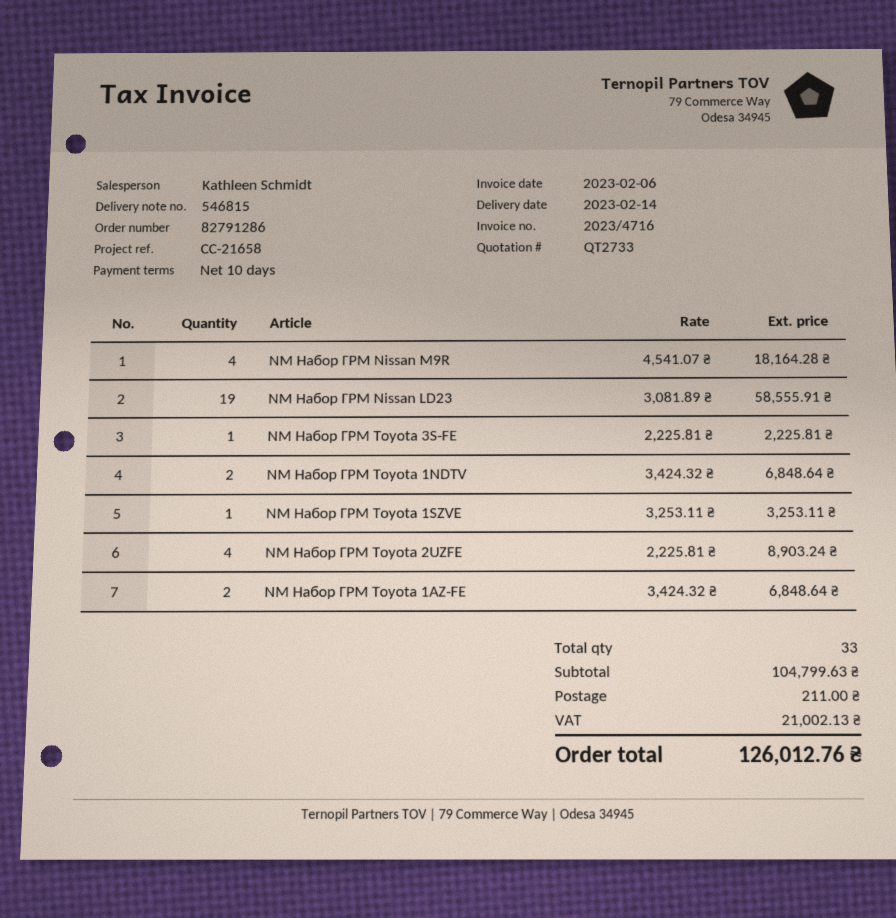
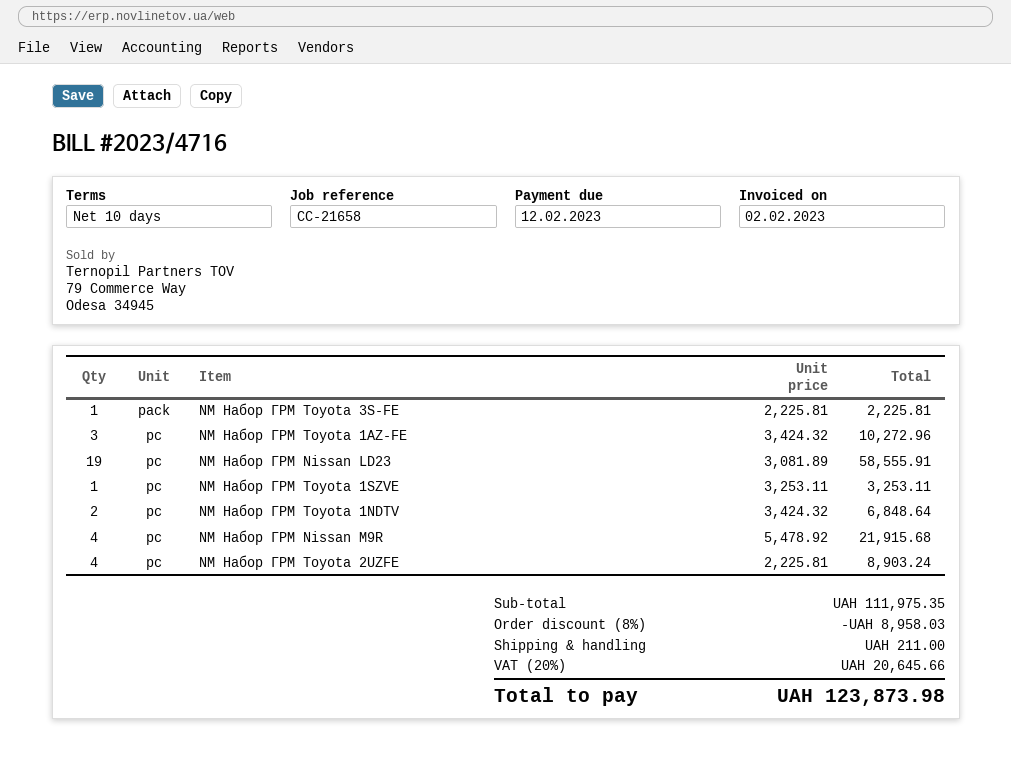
invoice date: 2023-02-06 -> 2023-02-02
NM Набор ГРМ Nissan M9R: 4 x 4541.07 = 18164.28 -> 4 x 5478.92 = 21915.68
NM Набор ГРМ Toyota 1AZ-FE: 2 x 3424.32 = 6848.64 -> 3 x 3424.32 = 10272.96
subtotal: 104799.63 -> 111975.35
discount: none -> 8% = 8958.03
tax: 21002.13 -> 20645.66
total: 126012.76 -> 123873.98

